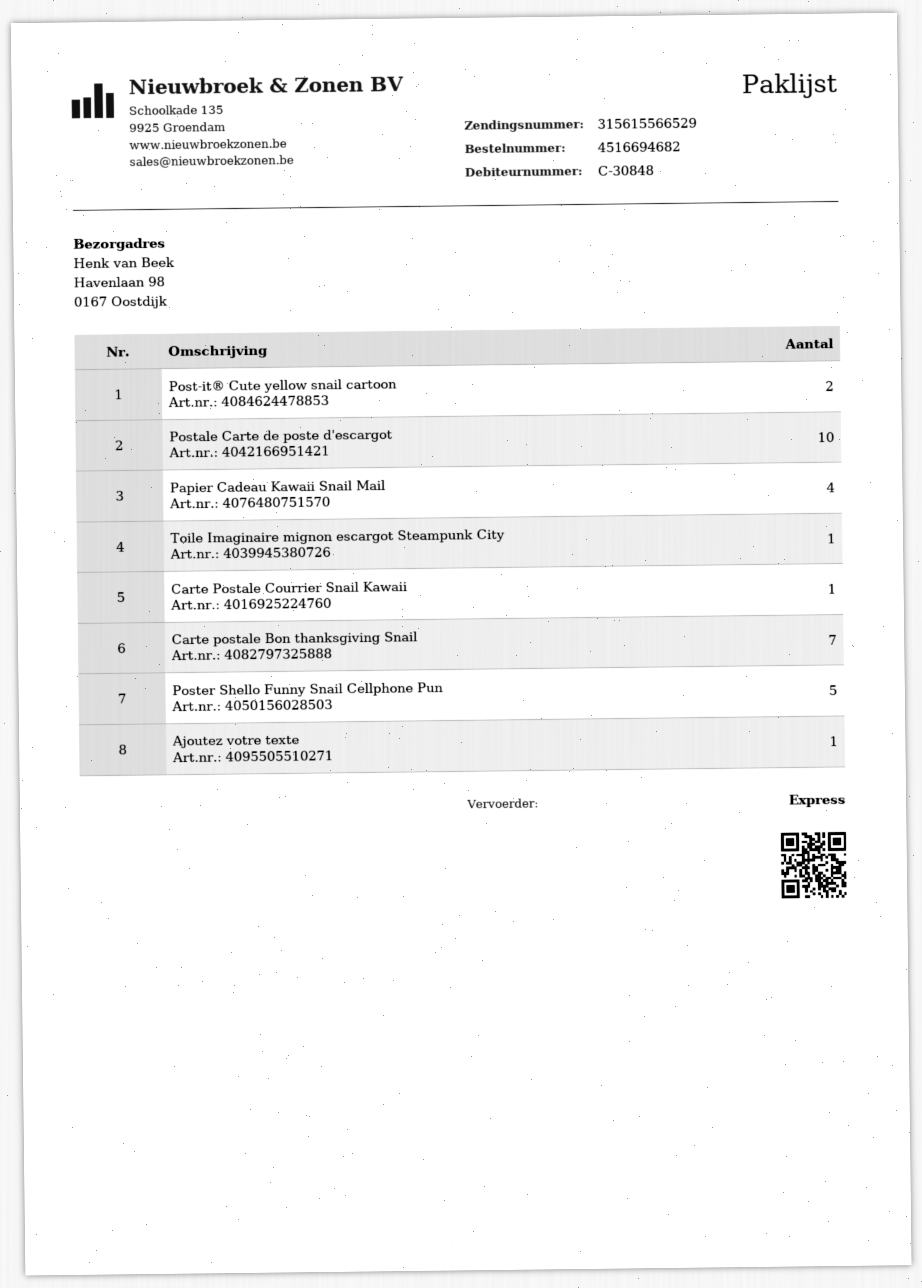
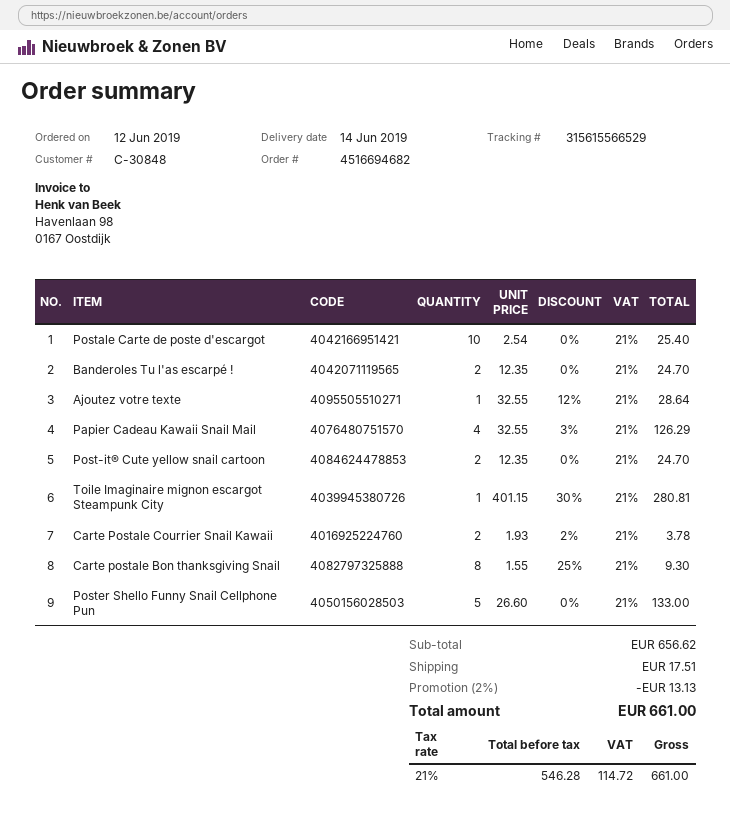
Carte Postale Courrier Snail Kawaii: 1 -> 2
Carte postale Bon thanksgiving Snail: 7 -> 8
Banderoles Tu l'as escarpé !: none -> 2

